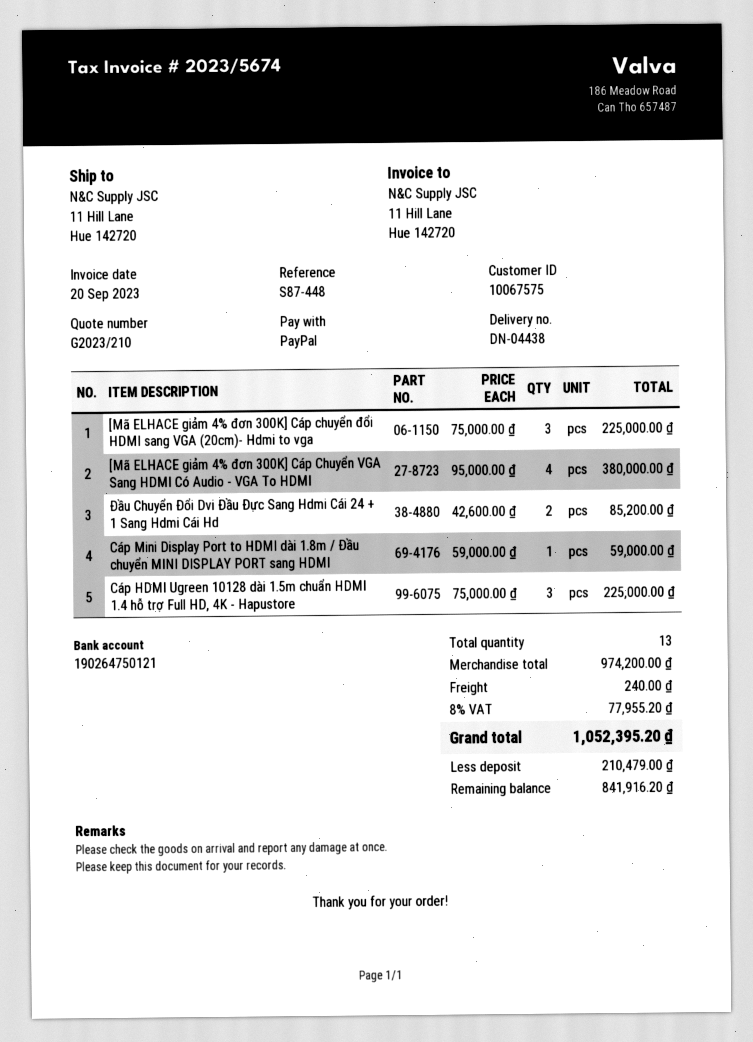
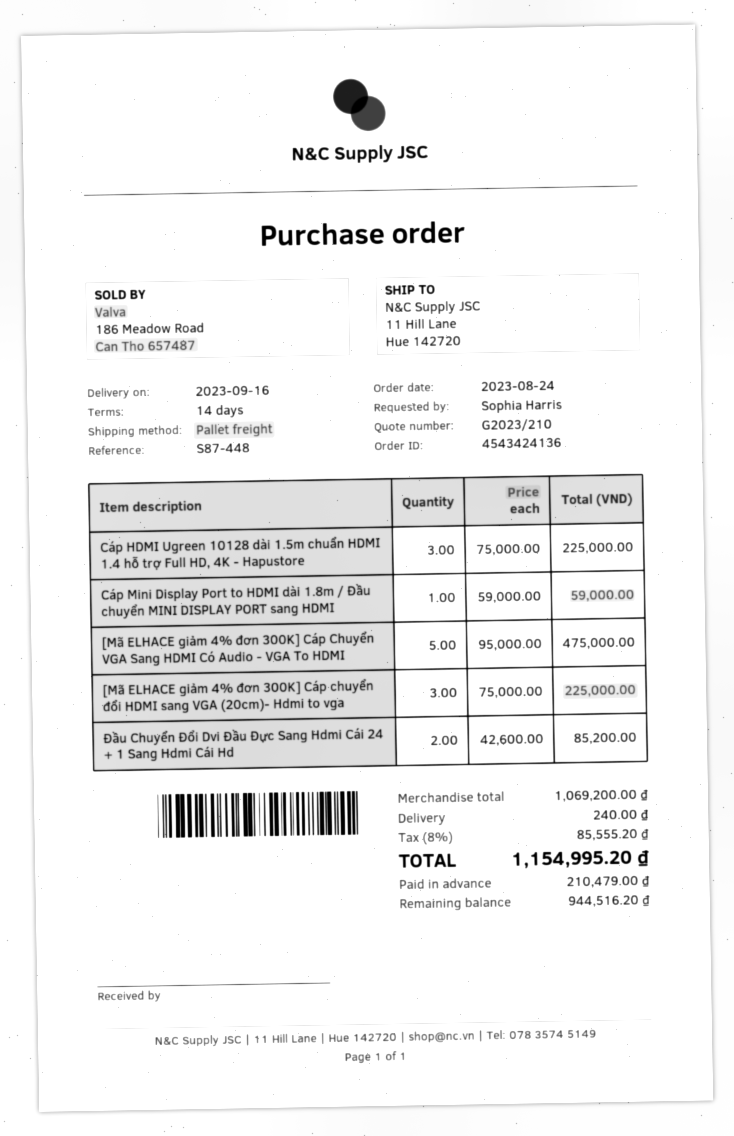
[Mã ELHACE giảm 4% đơn 300K] Cáp Chuyển VGA Sang HDMI Có Audio - VGA To HDMI: 4 x 95000.00 = 380000.00 -> 5 x 95000.00 = 475000.00
subtotal: 974200.00 -> 1069200.00
tax: 8% = 77955.20 -> 8% = 85555.20
total: 1052395.20 -> 1154995.20
balance: 841916.20 -> 944516.20

